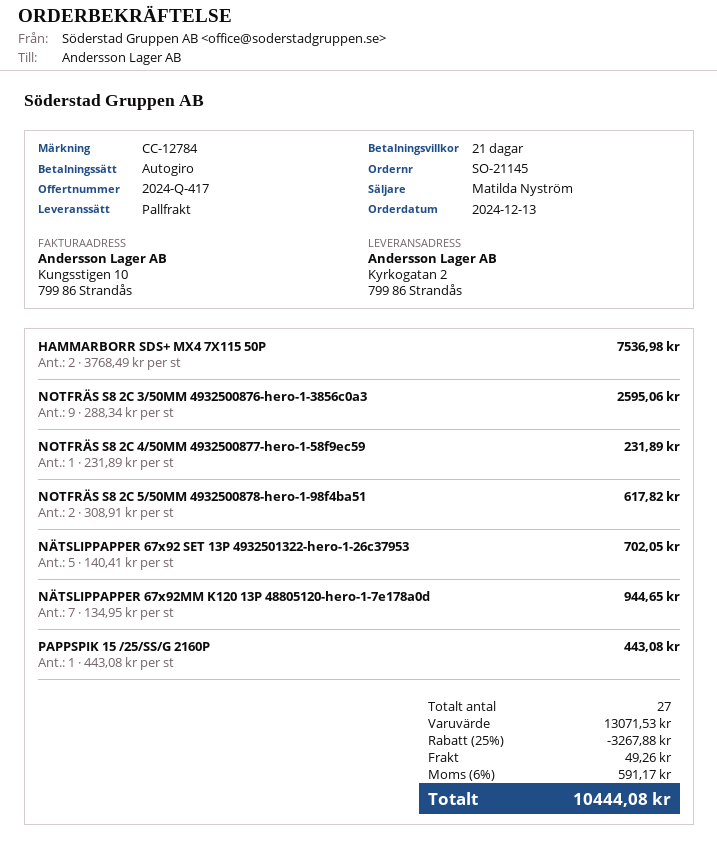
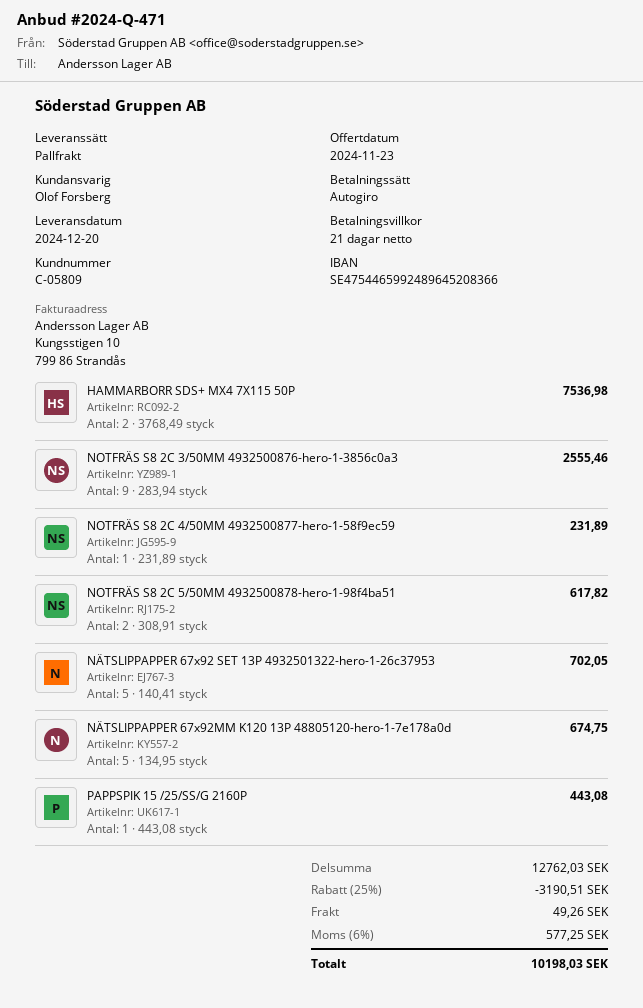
quote number: 2024-Q-417 -> 2024-Q-471
sales rep: Matilda Nyström -> Olof Forsberg
NOTFRÄS S8 2C 3/50MM 4932500876-hero-1-3856c0a3: 9 x 288.34 = 2595.06 -> 9 x 283.94 = 2555.46
NÄTSLIPPAPPER 67x92MM K120 13P 48805120-hero-1-7e178a0d: 7 x 134.95 = 944.65 -> 5 x 134.95 = 674.75
subtotal: 13071.53 -> 12762.03
discount: 25% = 3267.88 -> 25% = 3190.51
tax: 6% = 591.17 -> 6% = 577.25
total: 10444.08 -> 10198.03

